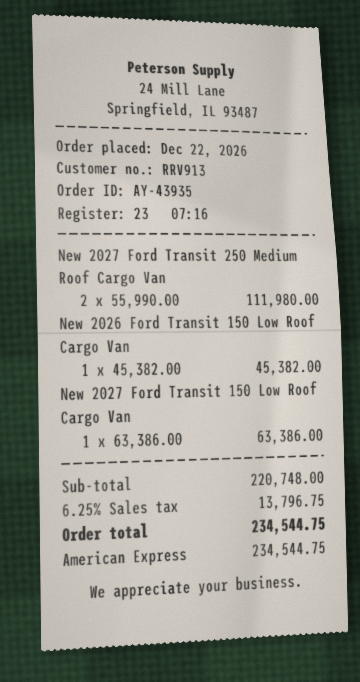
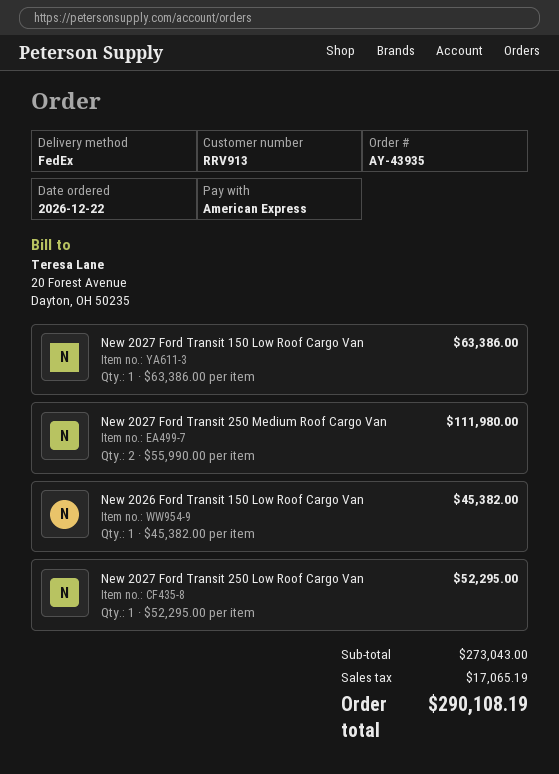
New 2027 Ford Transit 250 Low Roof Cargo Van: none -> 1 x 52295.00 = 52295.00
subtotal: 220748.00 -> 273043.00
tax: 13796.75 -> 17065.19
total: 234544.75 -> 290108.19

